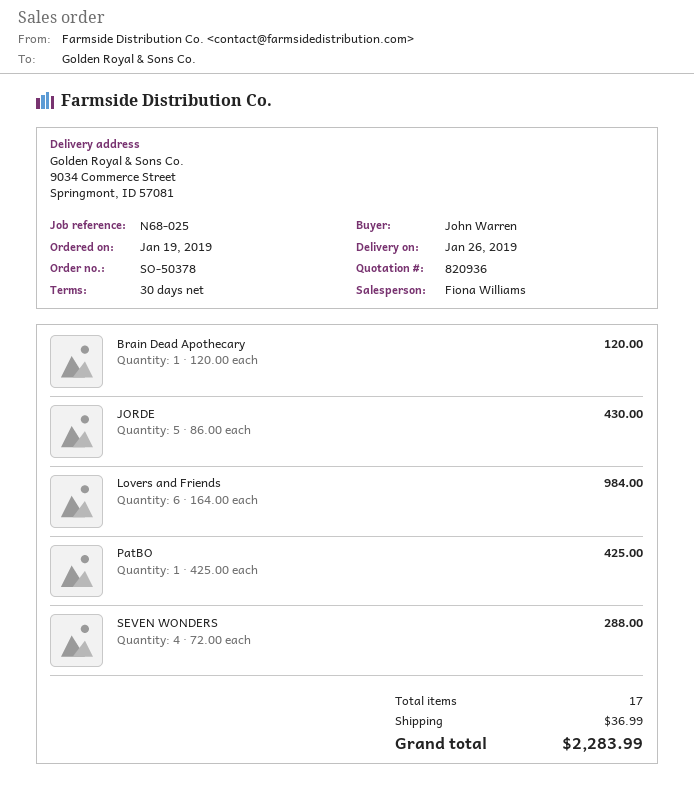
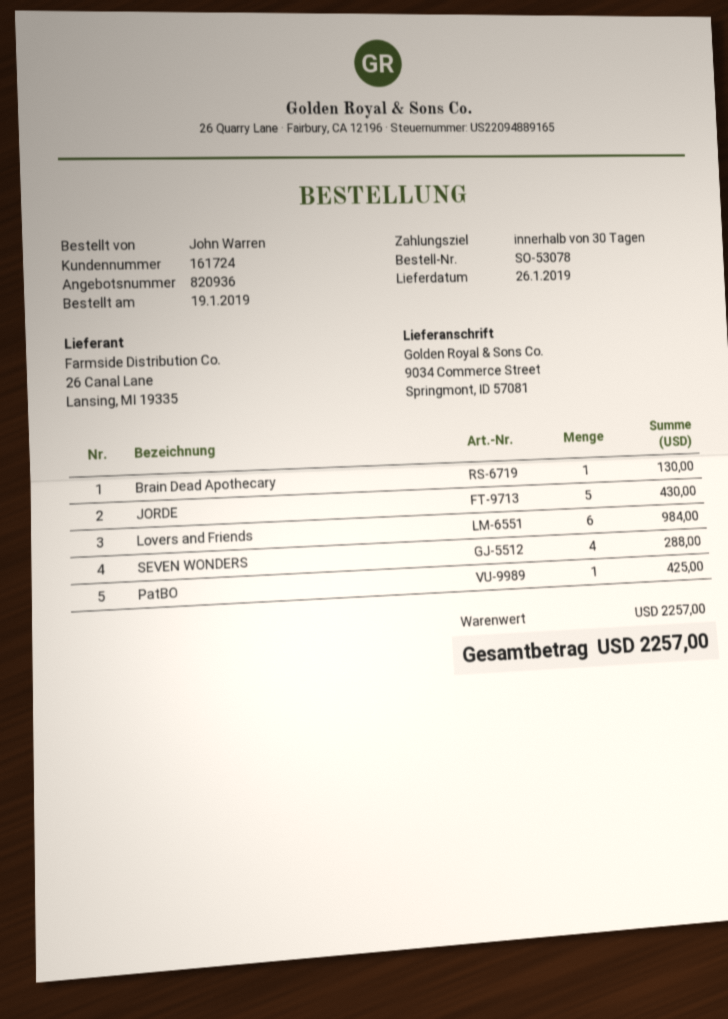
order number: SO-50378 -> SO-53078
Brain Dead Apothecary: 1 for 120.00 -> 1 for 130.00
shipping: 36.99 -> none
total: 2283.99 -> 2257.00

